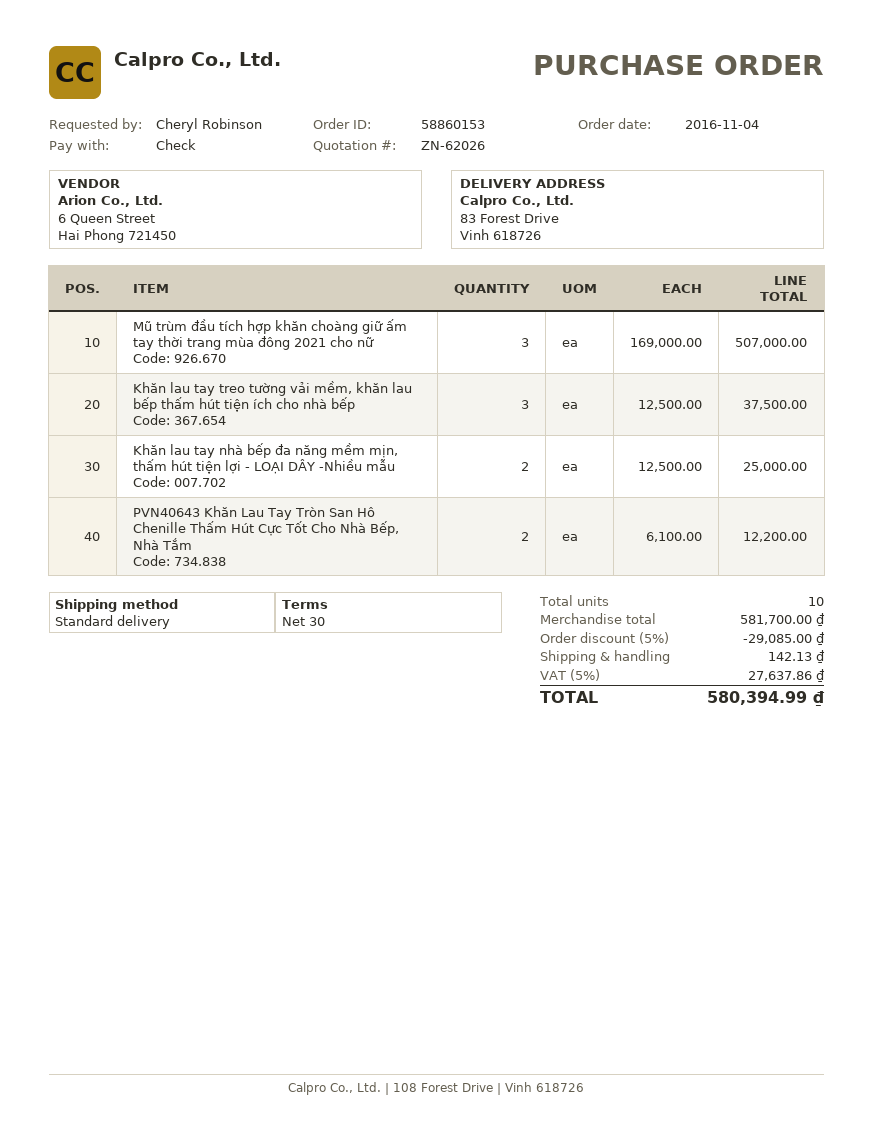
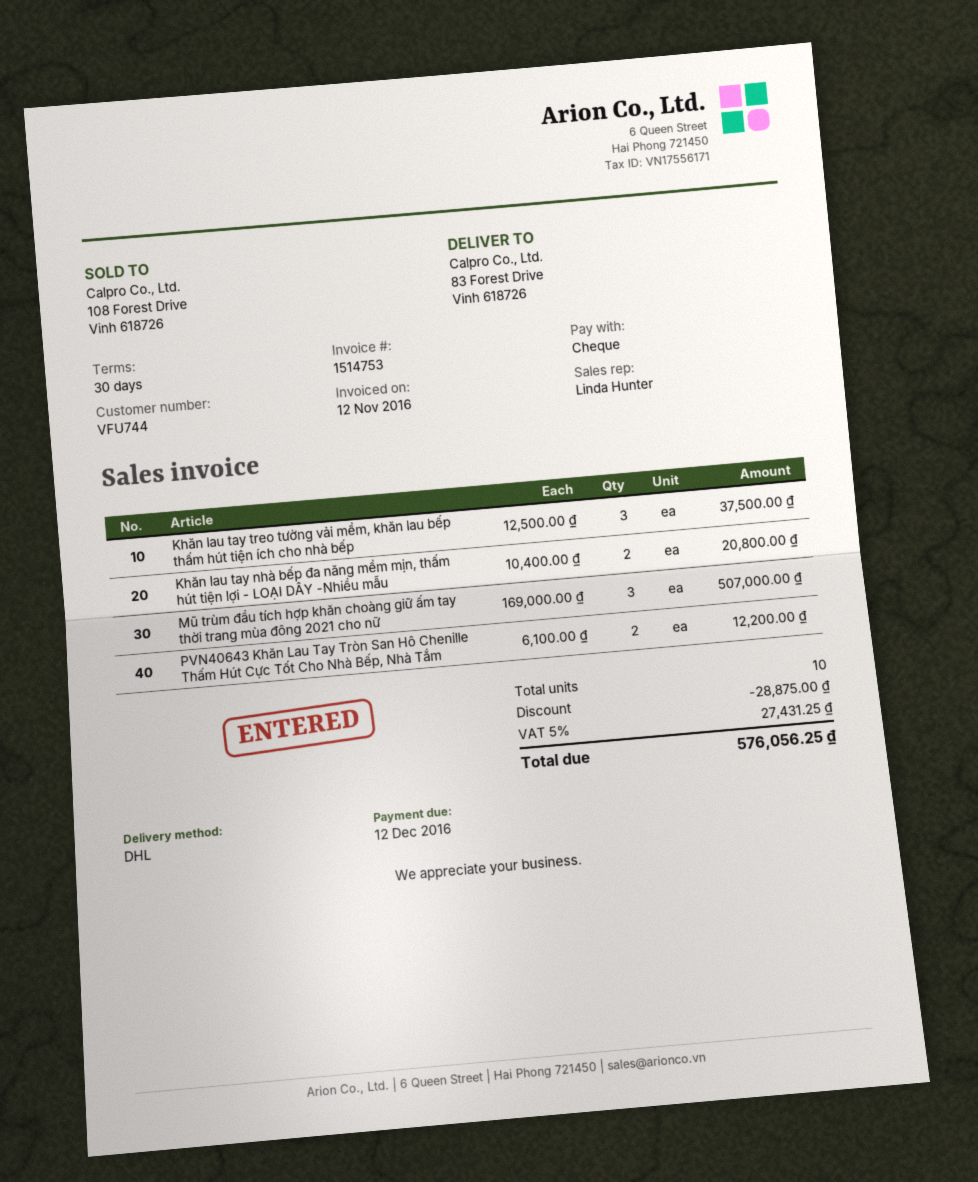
shipping method: standard -> DHL
Khăn lau tay nhà bếp đa năng mềm mịn, thấm hút tiện lợi - LOẠI DÂY -Nhiều mẫu: 2 x 12500.00 = 25000.00 -> 2 x 10400.00 = 20800.00
discount: 29085.00 -> 28875.00
shipping: 142.13 -> none
tax: 5% = 27637.86 -> 5% = 27431.25
total: 580394.99 -> 576056.25

